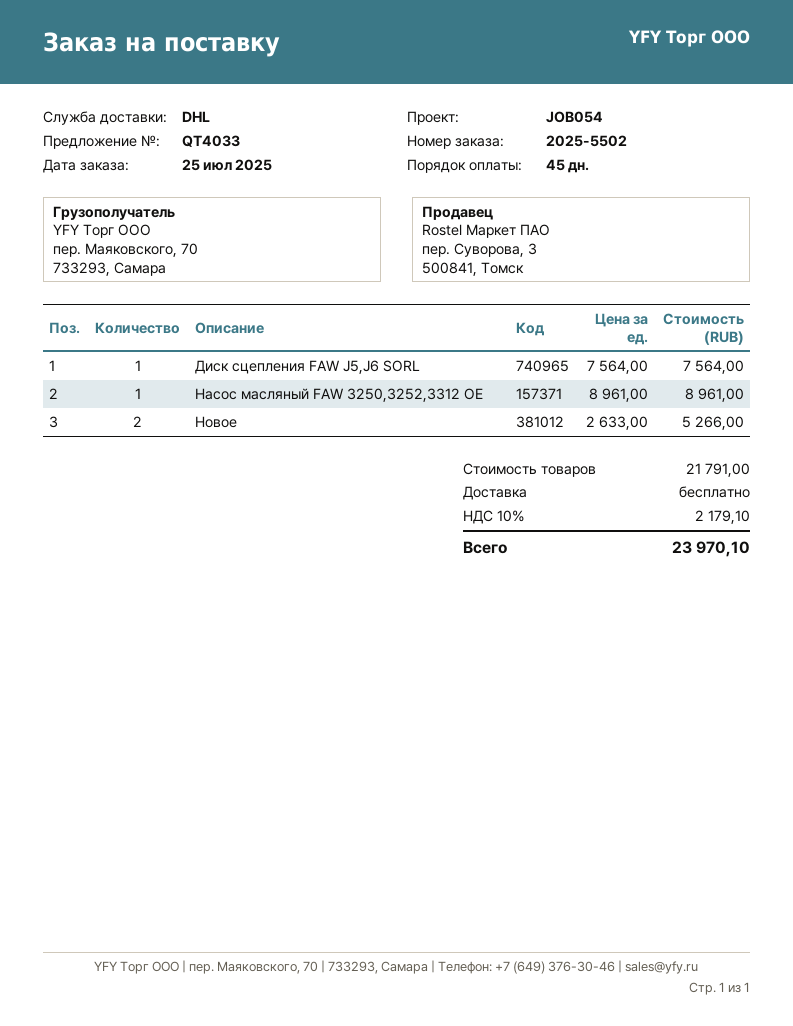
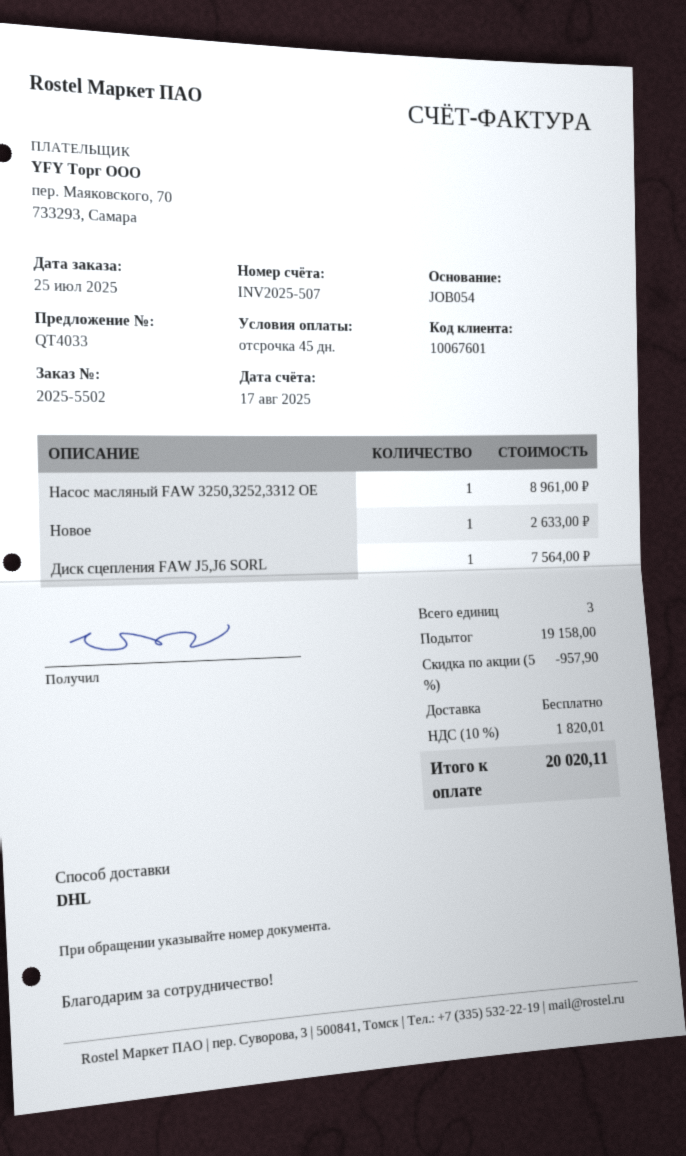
Новое: 2 for 5266.00 -> 1 for 2633.00
subtotal: 21791.00 -> 19158.00
discount: none -> 5% = 957.90
tax: 10% = 2179.10 -> 10% = 1820.01
total: 23970.10 -> 20020.11

